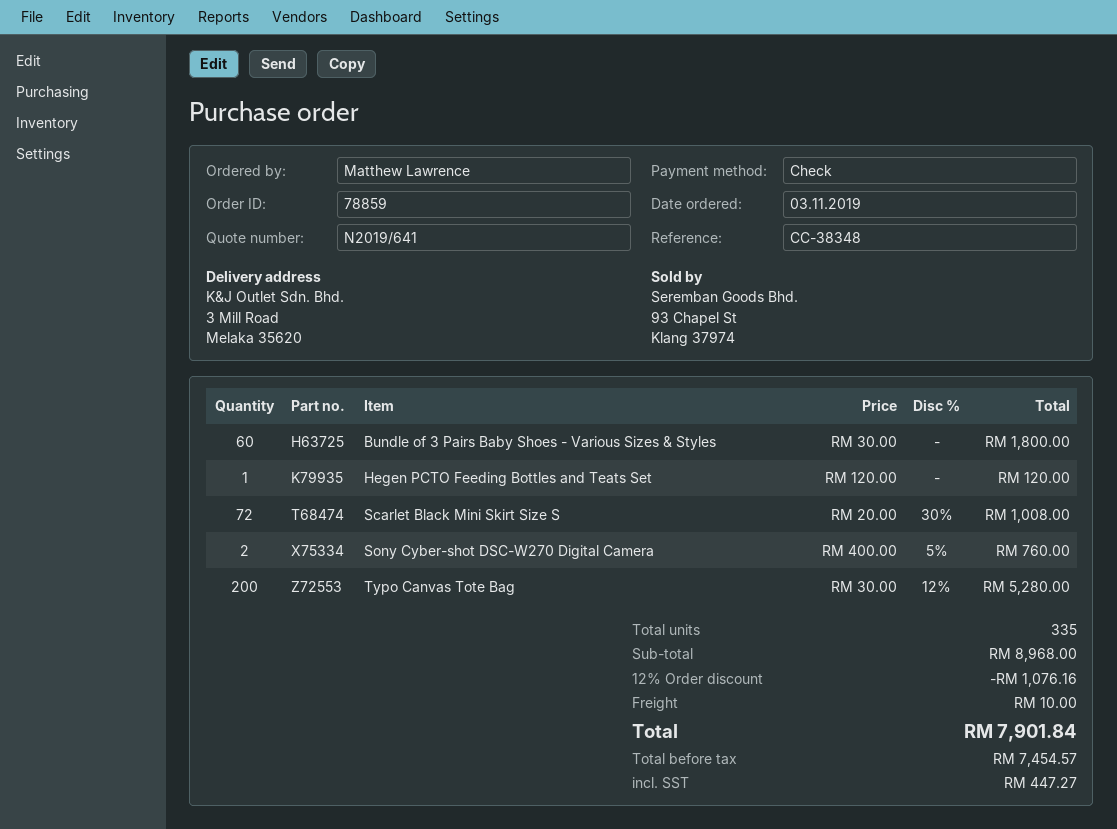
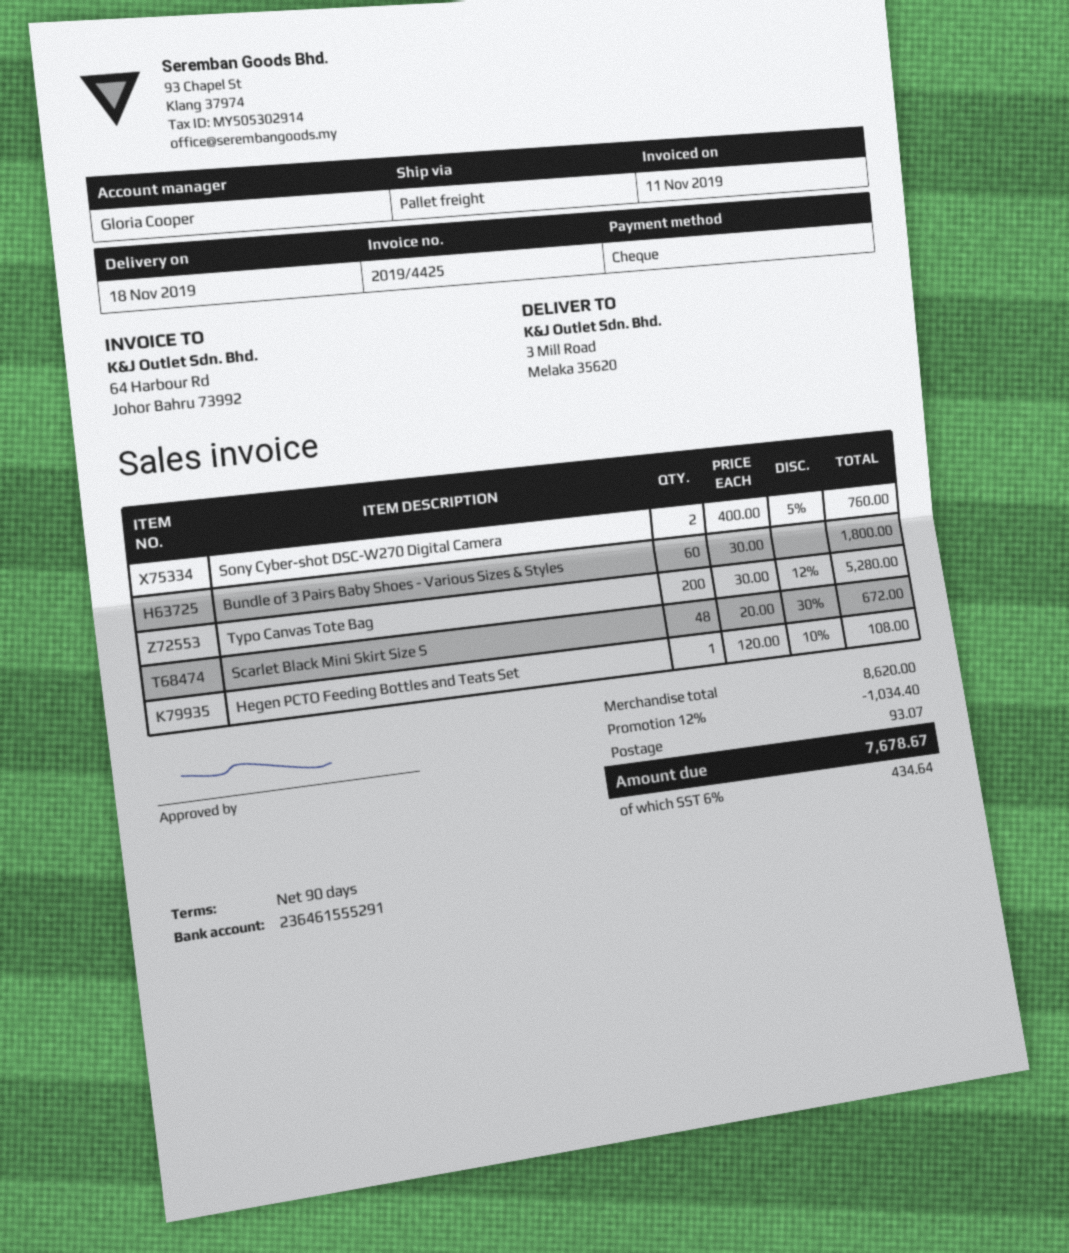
Hegen PCTO Feeding Bottles and Teats Set: 1 x 120.00 = 120.00 -> 1 x 120.00 - 10% = 108.00
Scarlet Black Mini Skirt Size S: 72 x 20.00 - 30% = 1008.00 -> 48 x 20.00 - 30% = 672.00
subtotal: 8968.00 -> 8620.00
discount: 12% = 1076.16 -> 12% = 1034.40
shipping: 10.00 -> 93.07
tax: 447.27 -> 434.64
total: 7901.84 -> 7678.67

